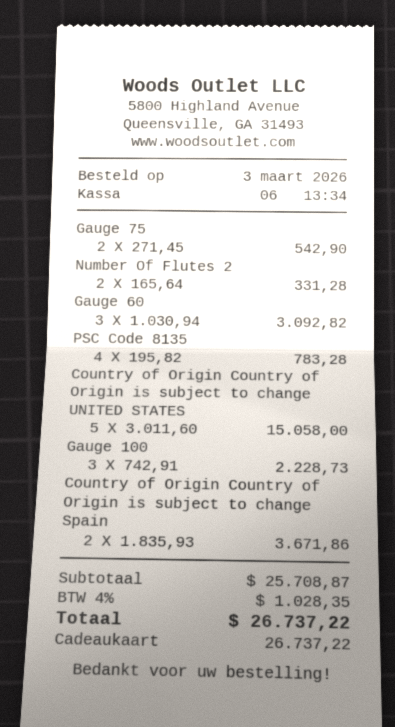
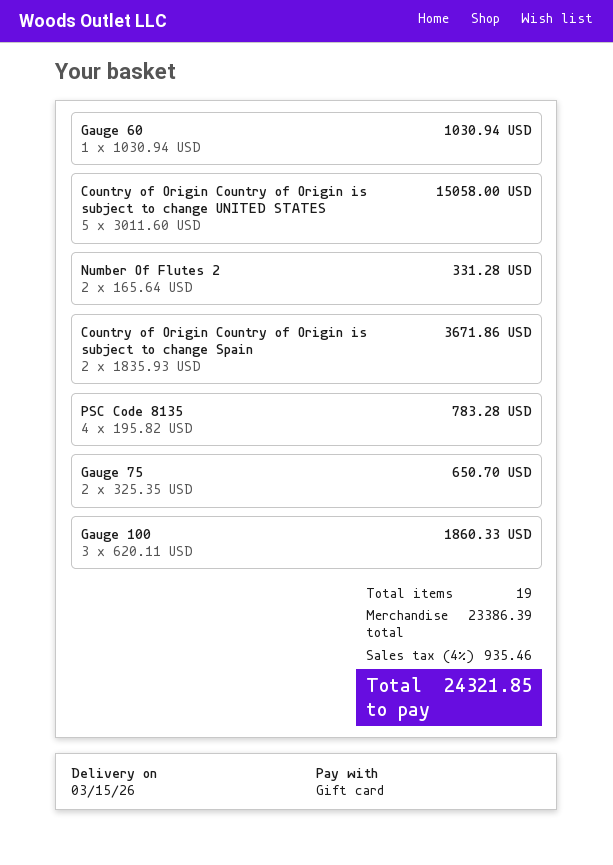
Gauge 75: 2 x 271.45 = 542.90 -> 2 x 325.35 = 650.70
Gauge 60: 3 x 1030.94 = 3092.82 -> 1 x 1030.94 = 1030.94
Gauge 100: 3 x 742.91 = 2228.73 -> 3 x 620.11 = 1860.33
subtotal: 25708.87 -> 23386.39
tax: 4% = 1028.35 -> 4% = 935.46
total: 26737.22 -> 24321.85

